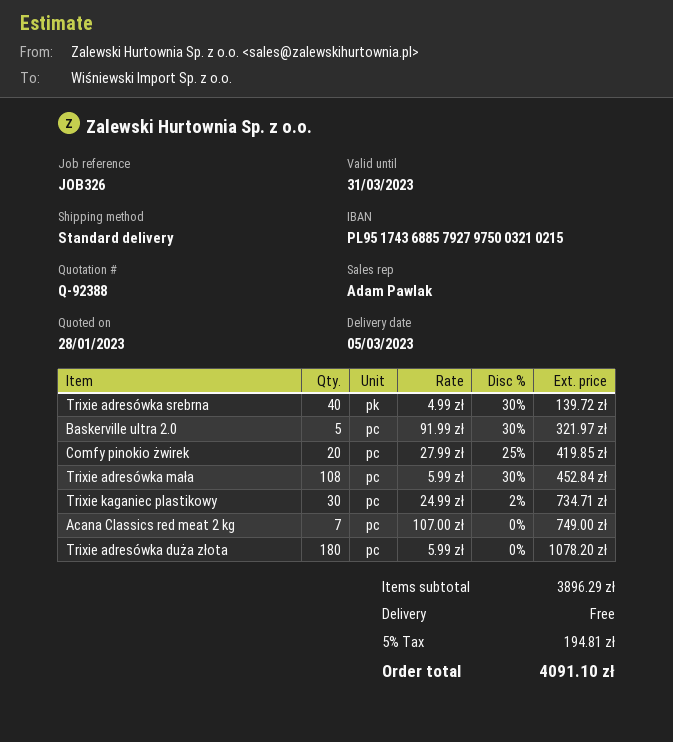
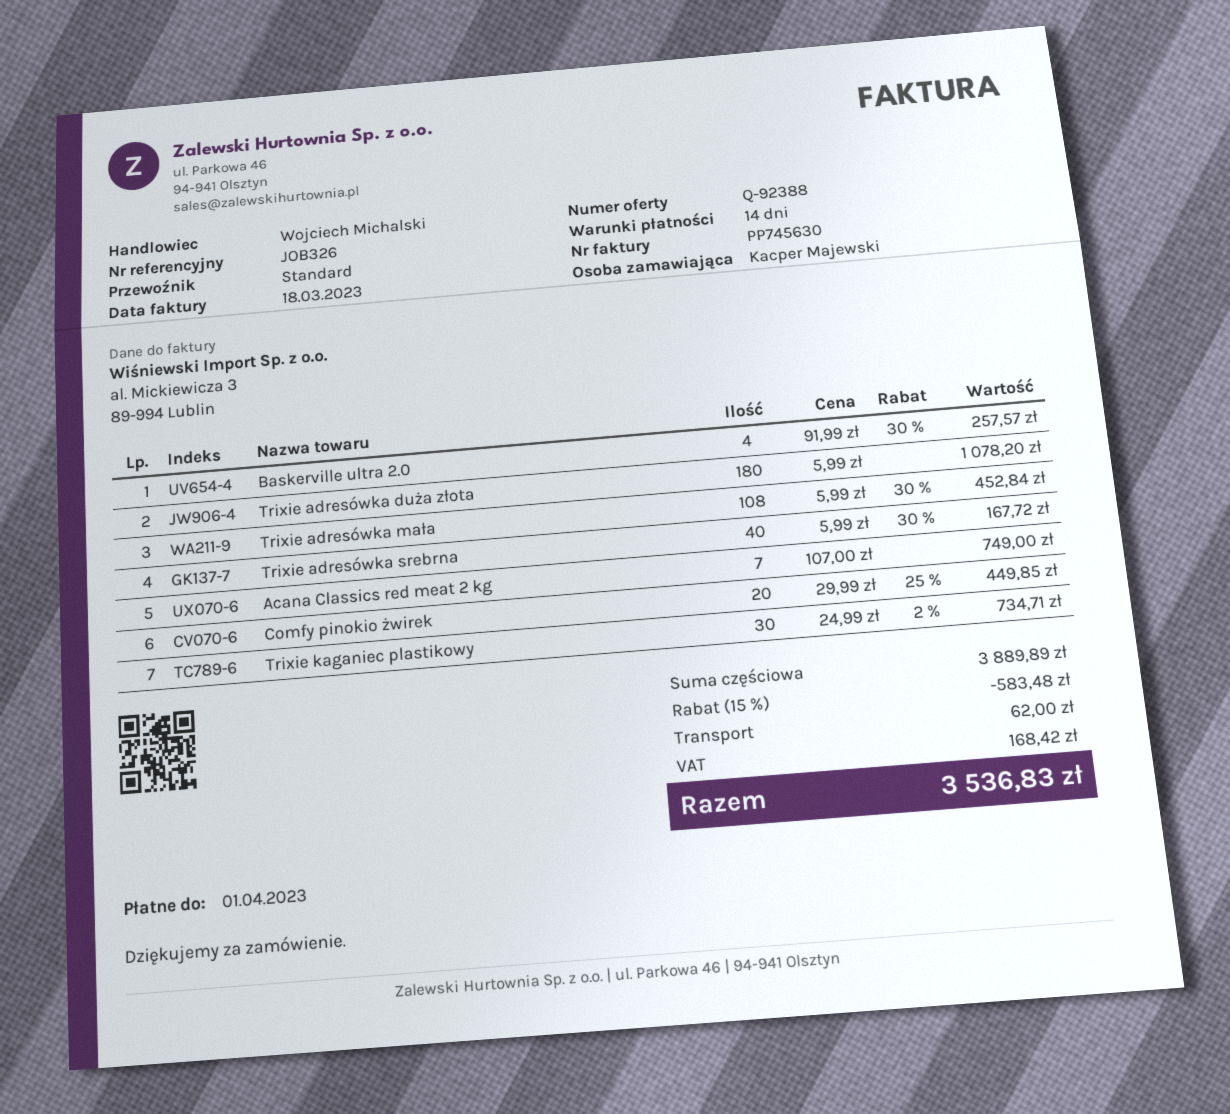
sales rep: Adam Pawlak -> Wojciech Michalski
Trixie adresówka srebrna: 40 x 4.99 - 30% = 139.72 -> 40 x 5.99 - 30% = 167.72
Baskerville ultra 2.0: 5 x 91.99 - 30% = 321.97 -> 4 x 91.99 - 30% = 257.57
Comfy pinokio żwirek: 20 x 27.99 - 25% = 419.85 -> 20 x 29.99 - 25% = 449.85
subtotal: 3896.29 -> 3889.89
discount: none -> 15% = 583.48
shipping: 0.00 -> 62.00
tax: 194.81 -> 168.42
total: 4091.10 -> 3536.83

